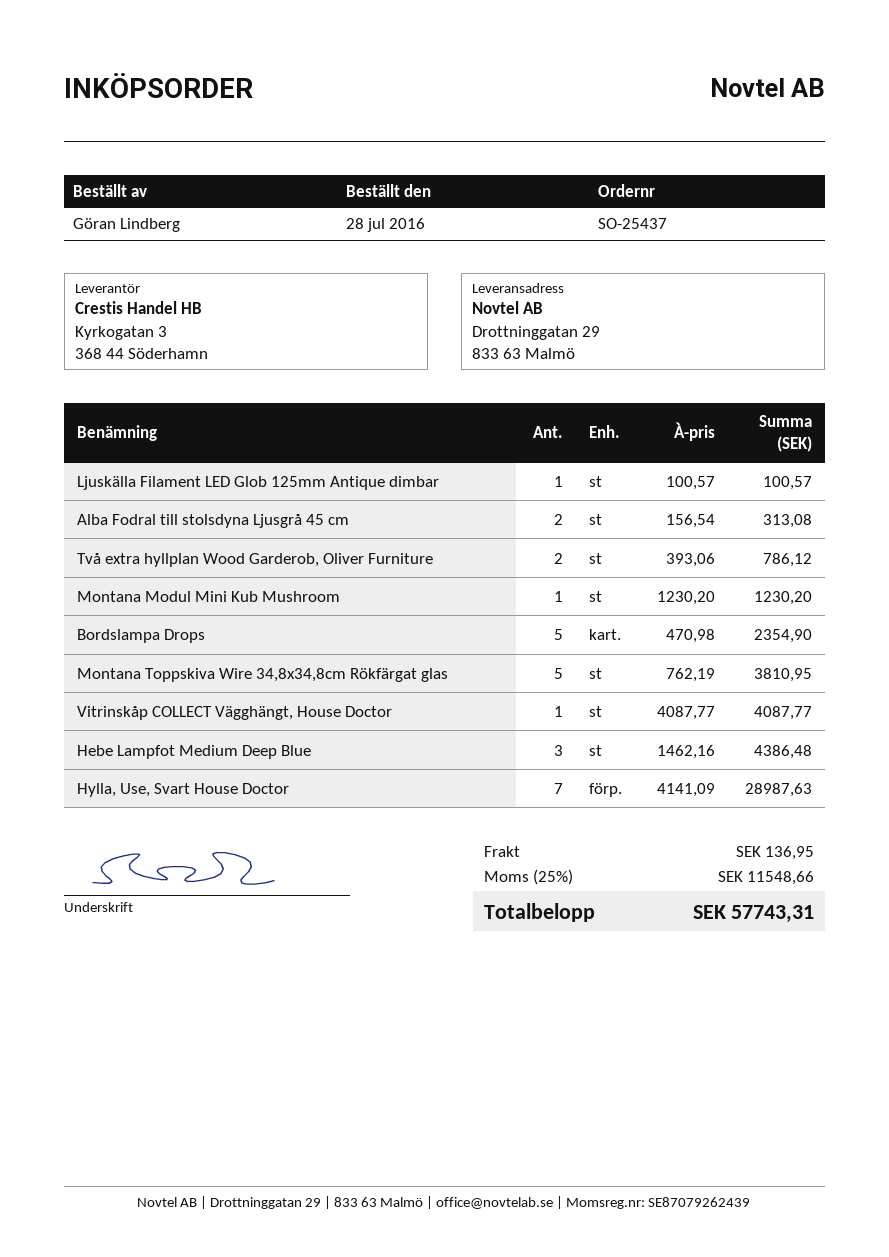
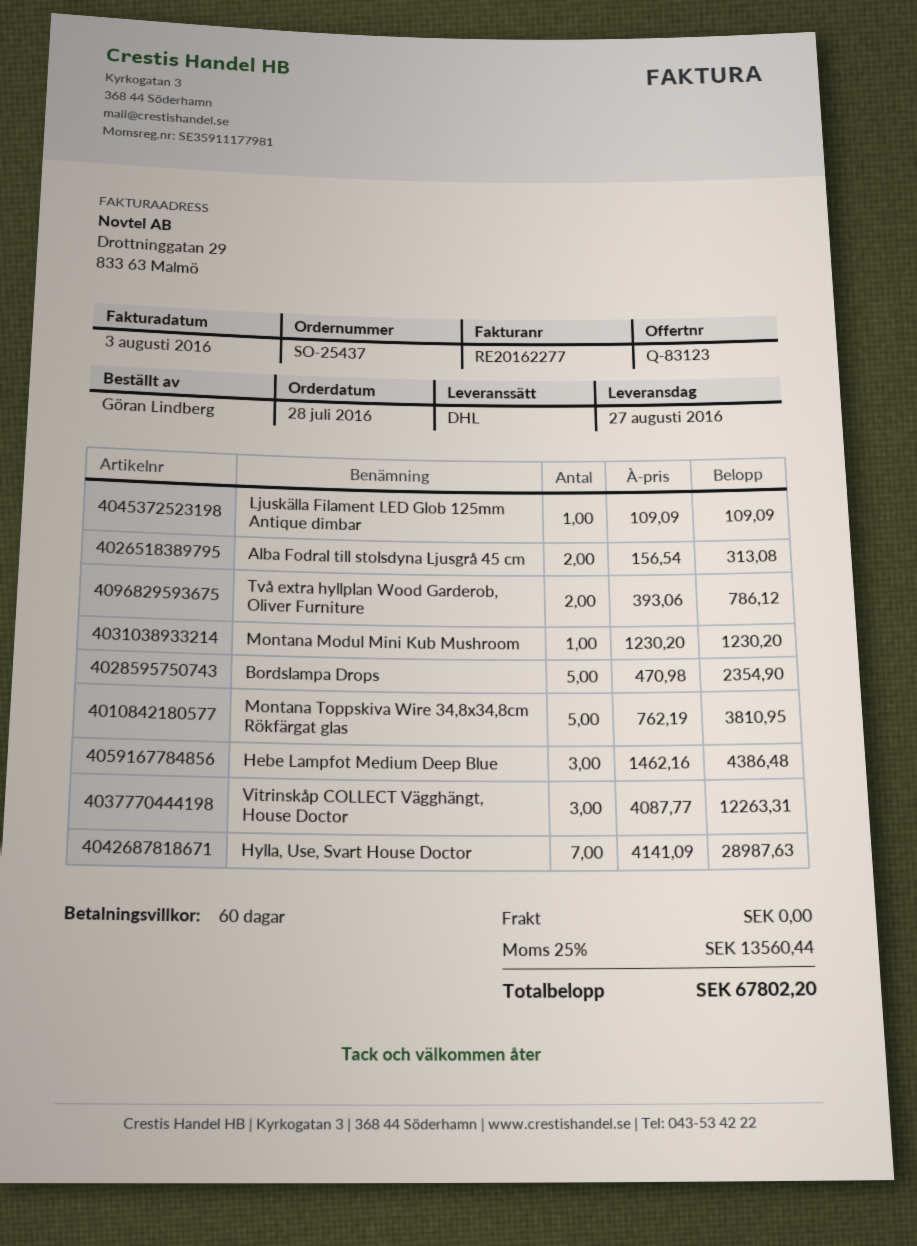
Ljuskälla Filament LED Glob 125mm Antique dimbar: 1 x 100.57 = 100.57 -> 1 x 109.09 = 109.09
Vitrinskåp COLLECT Vägghängt, House Doctor: 1 x 4087.77 = 4087.77 -> 3 x 4087.77 = 12263.31
shipping: 136.95 -> 0.00
tax: 25% = 11548.66 -> 25% = 13560.44
total: 57743.31 -> 67802.20

